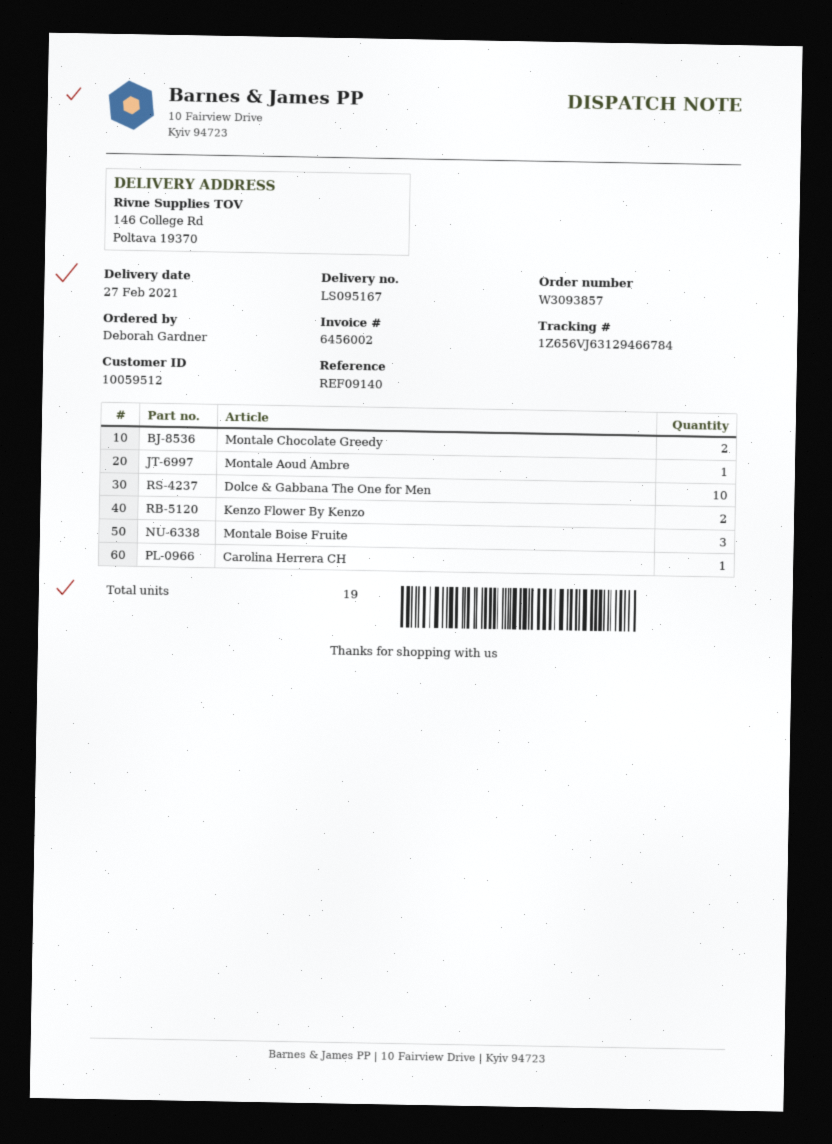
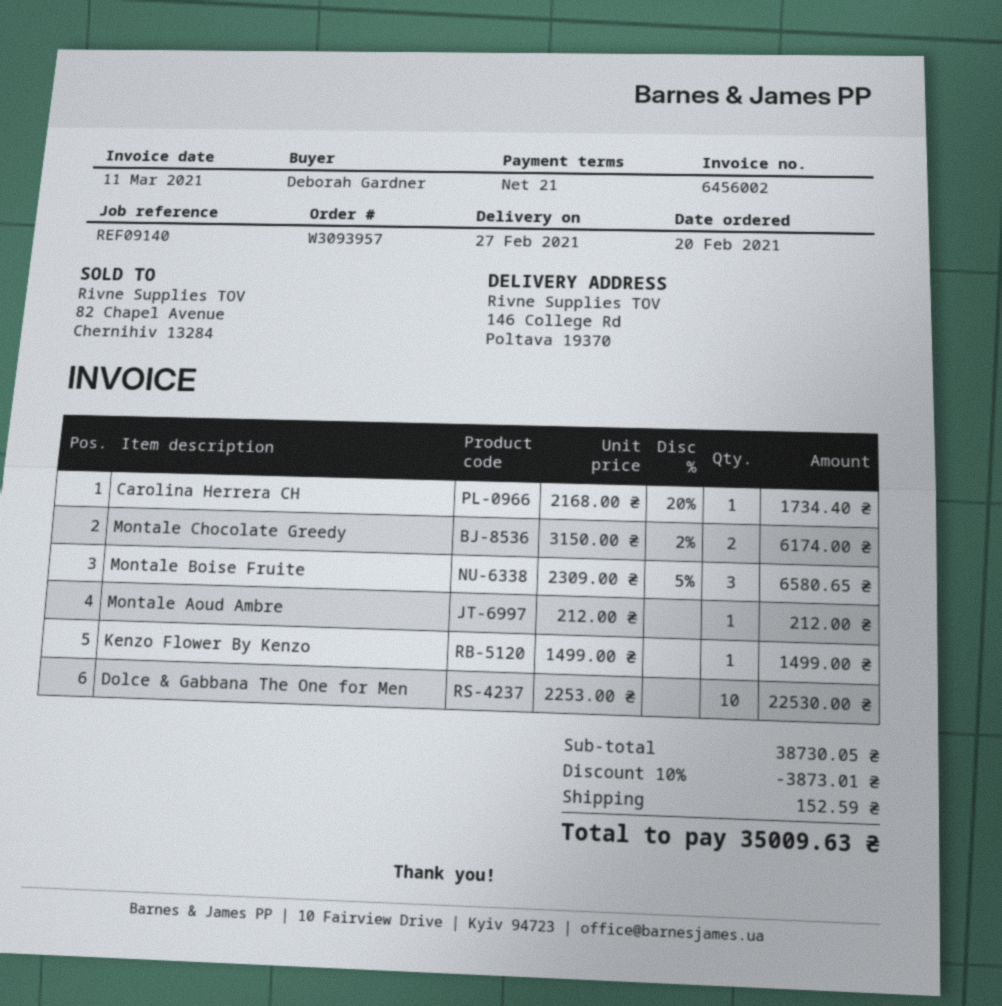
order number: W3093857 -> W3093957
Kenzo Flower By Kenzo: 2 -> 1

